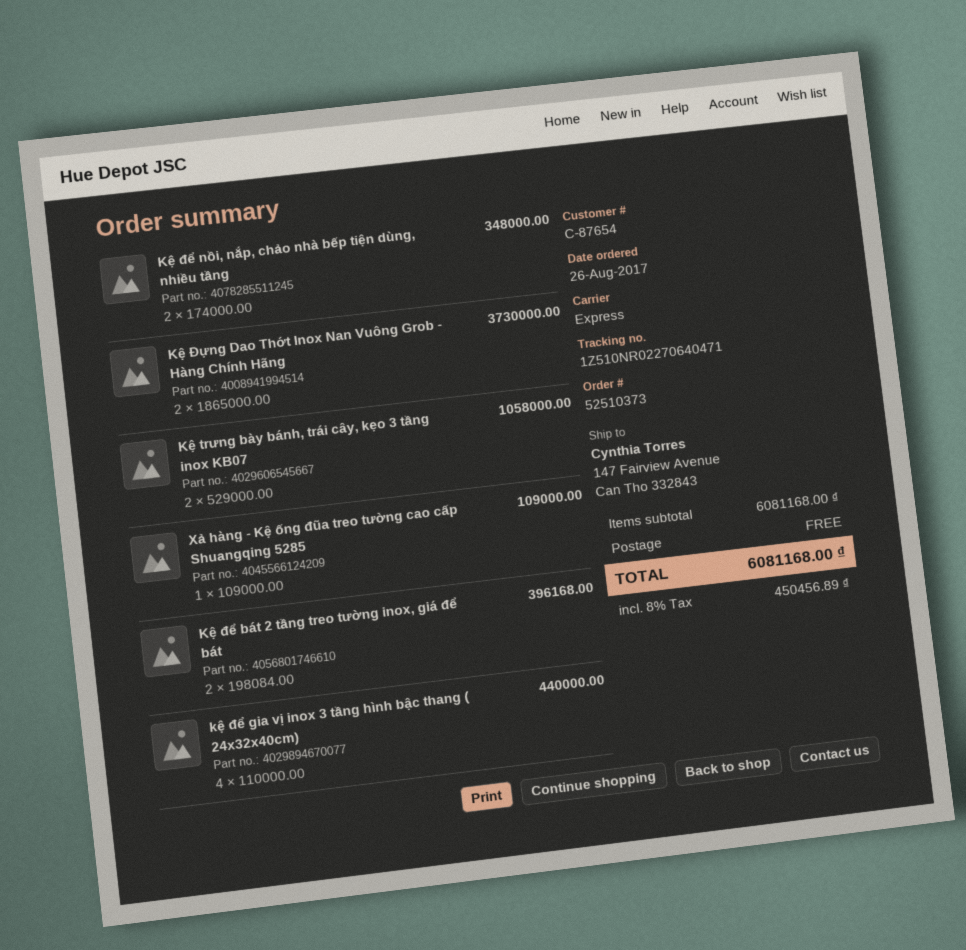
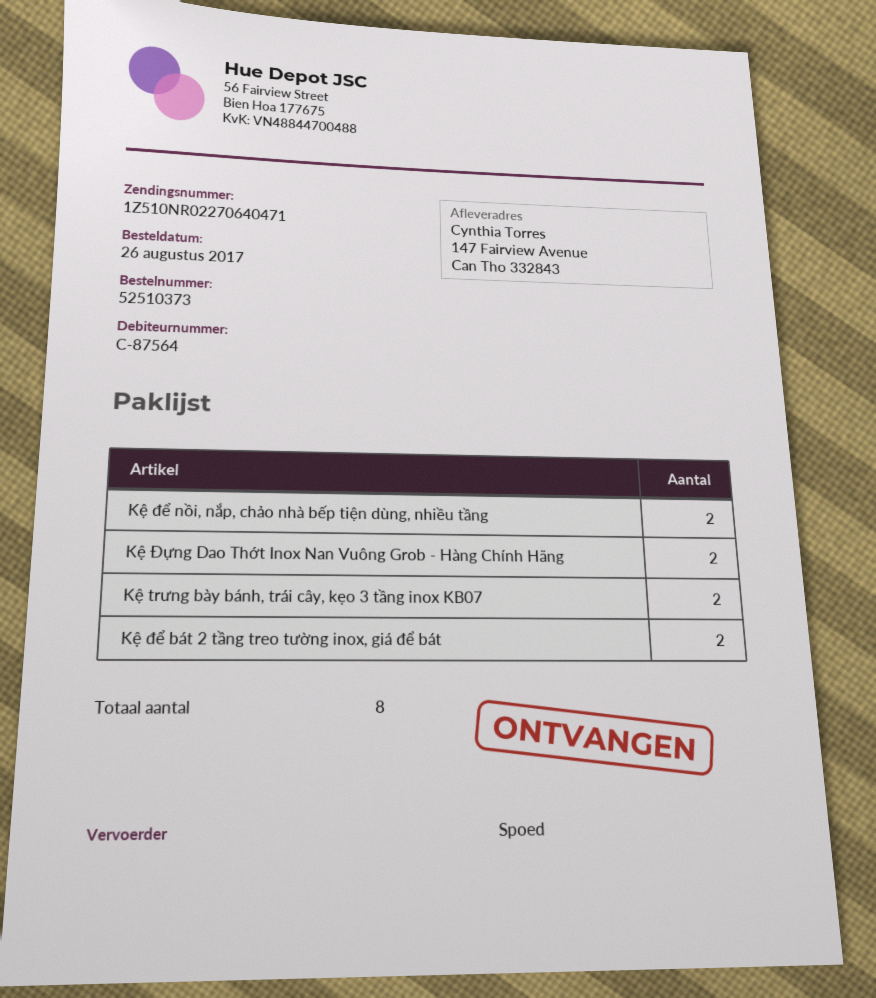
customer number: C-87654 -> C-87564
Xả hàng - Kệ ống đũa treo tường cao cấp Shuangqing 5285: 1 -> none
kệ để gia vị inox 3 tầng hình bậc thang ( 24x32x40cm): 4 -> none

